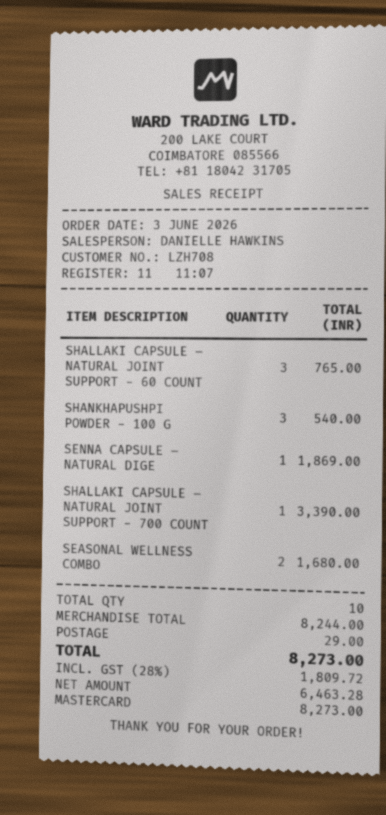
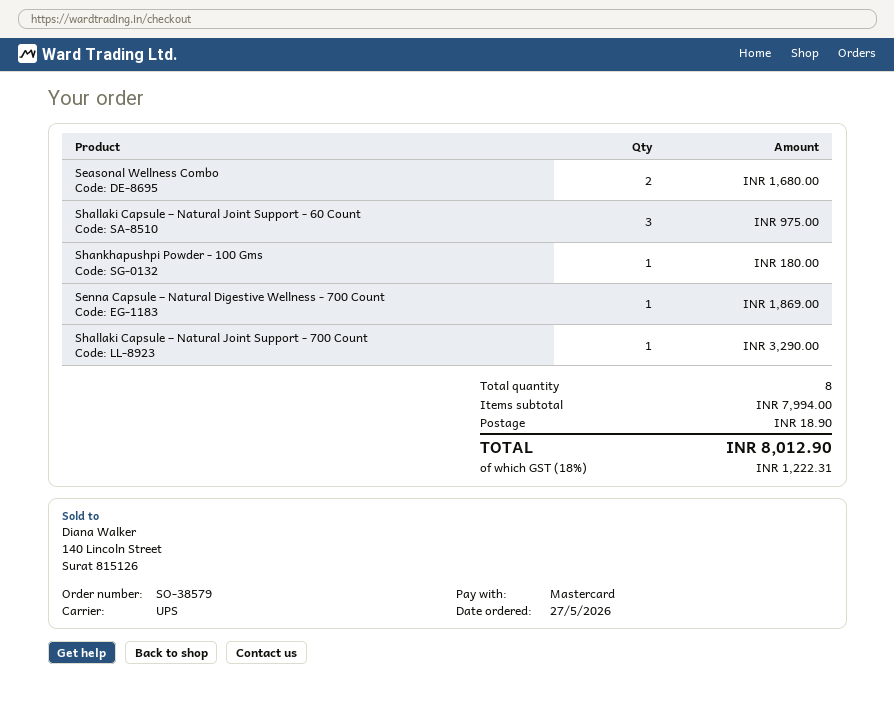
order date: 2026-06-03 -> 2026-05-27
SHALLAKI CAPSULE – NATURAL JOINT SUPPORT - 60 COUNT: 3 for 765.00 -> 3 for 975.00
SHANKHAPUSHPI POWDER - 100 G: 3 for 540.00 -> 1 for 180.00
SHALLAKI CAPSULE – NATURAL JOINT SUPPORT - 700 COUNT: 1 for 3390.00 -> 1 for 3290.00
total quantity: 10 -> 8
subtotal: 8244.00 -> 7994.00
shipping: 29.00 -> 18.90
tax: 28% = 1809.72 -> 18% = 1222.31
total: 8273.00 -> 8012.90

